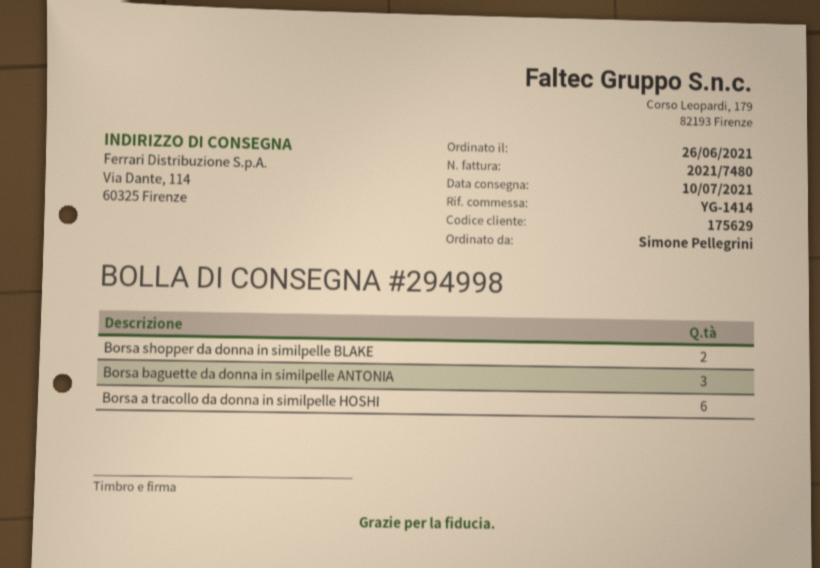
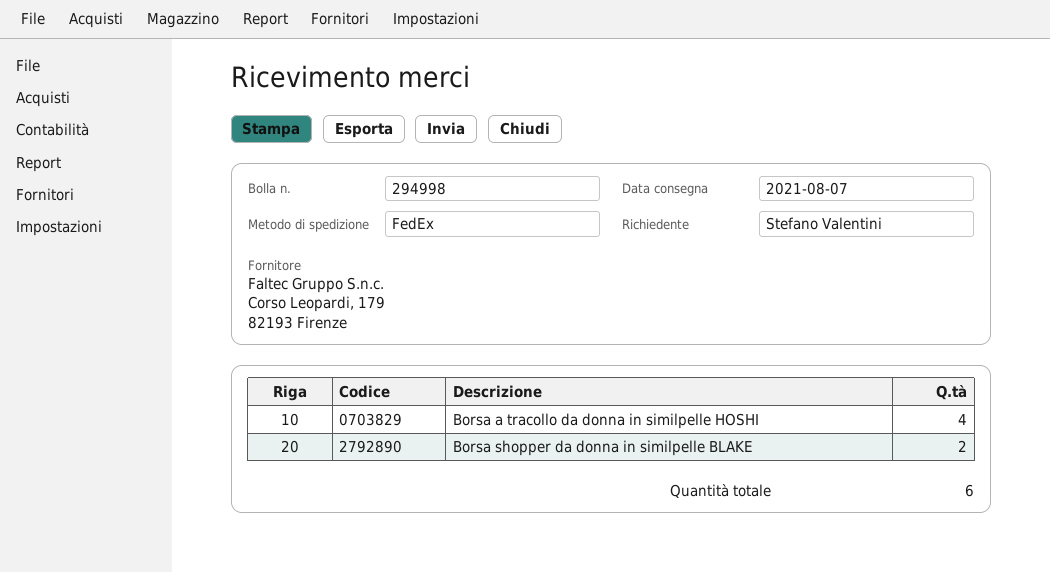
delivery date: 2021-07-10 -> 2021-08-07
ordered by: Simone Pellegrini -> Stefano Valentini
Borsa baguette da donna in similpelle ANTONIA: 3 -> none
Borsa a tracollo da donna in similpelle HOSHI: 6 -> 4

